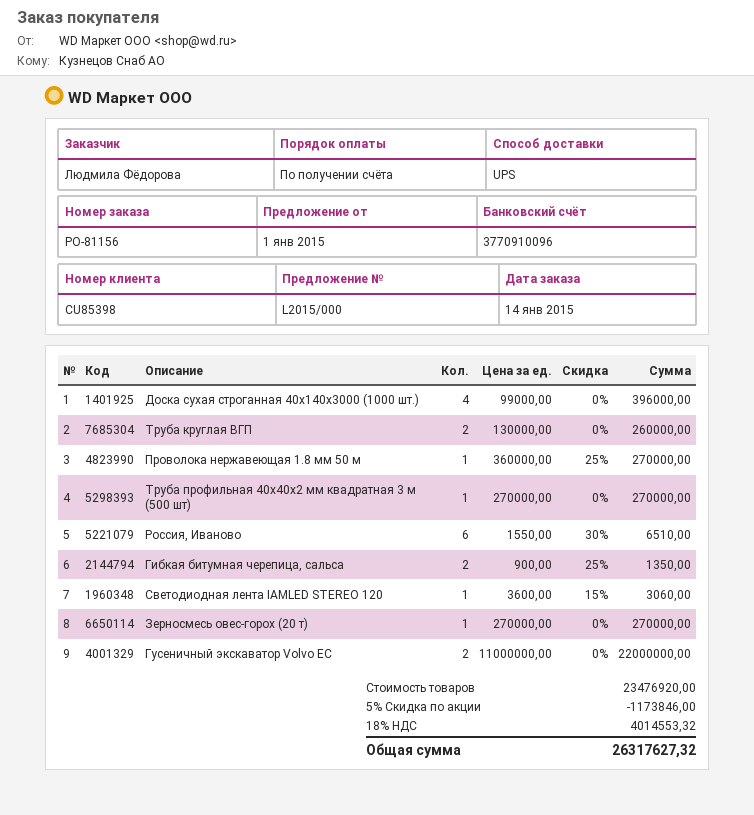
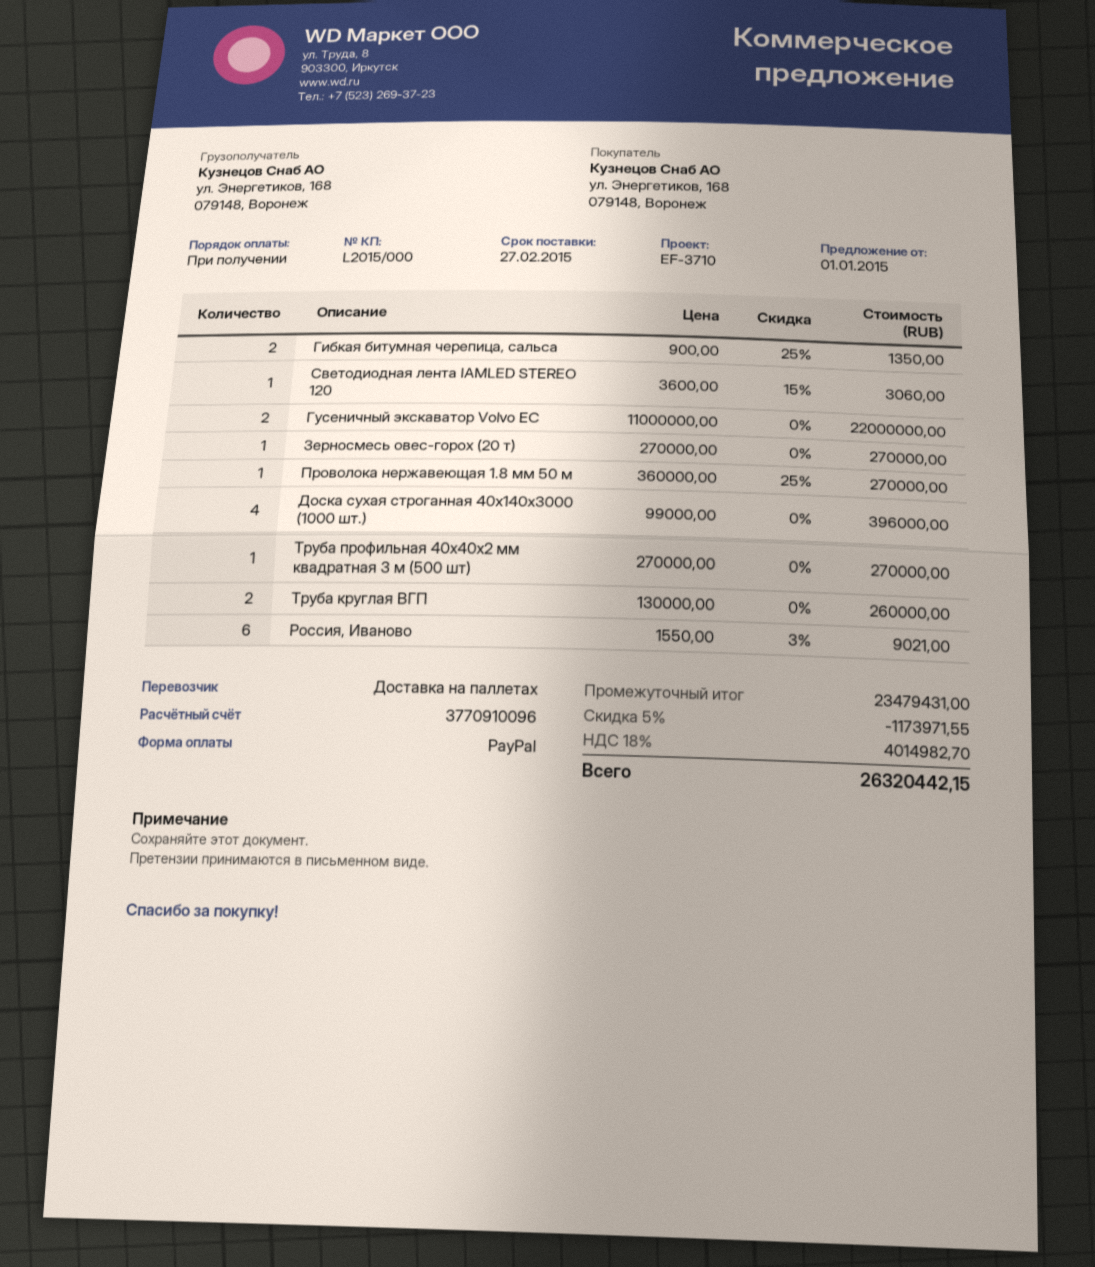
shipping method: UPS -> pallet freight
Россия, Иваново: 6 x 1550.00 - 30% = 6510.00 -> 6 x 1550.00 - 3% = 9021.00
subtotal: 23476920.00 -> 23479431.00
discount: 5% = 1173846.00 -> 5% = 1173971.55
tax: 18% = 4014553.32 -> 18% = 4014982.70
total: 26317627.32 -> 26320442.15

